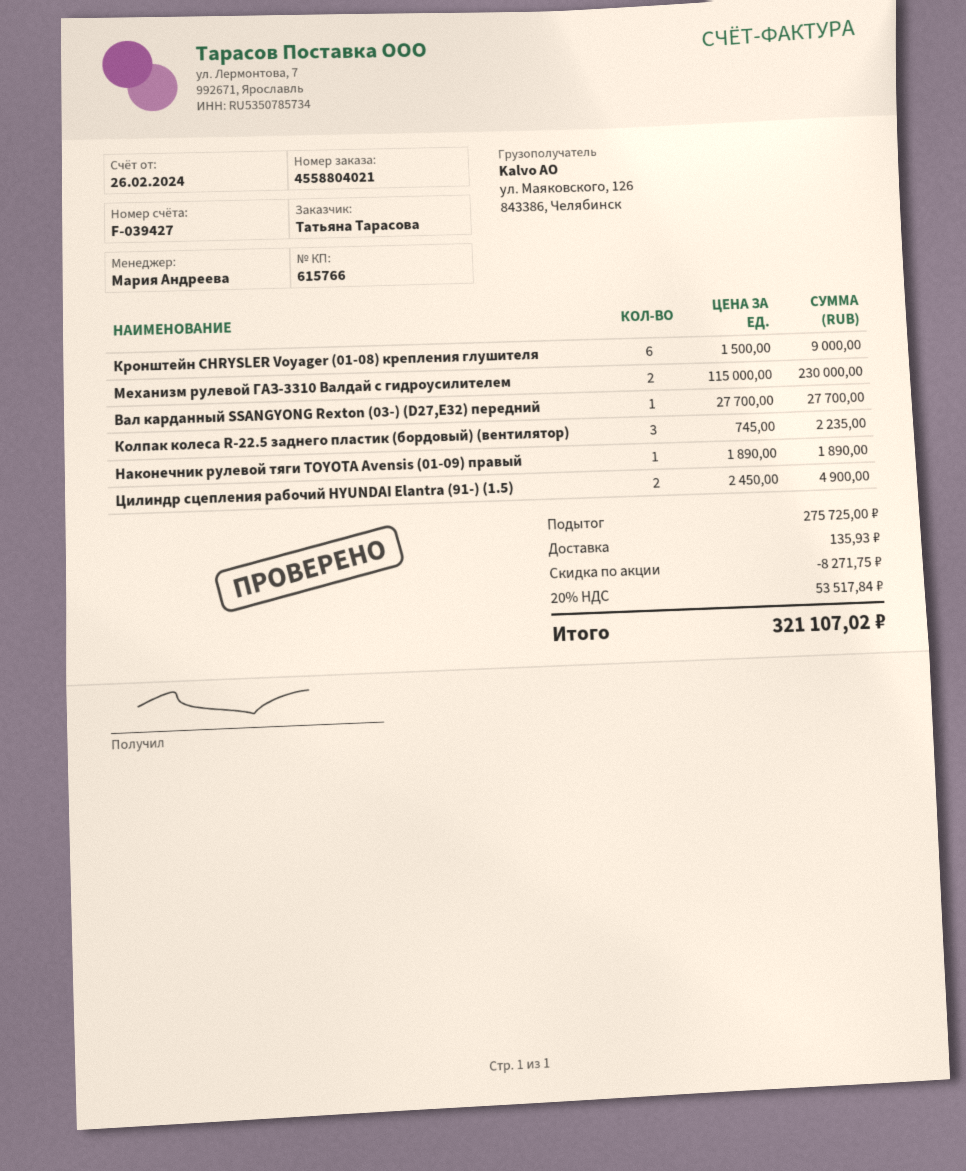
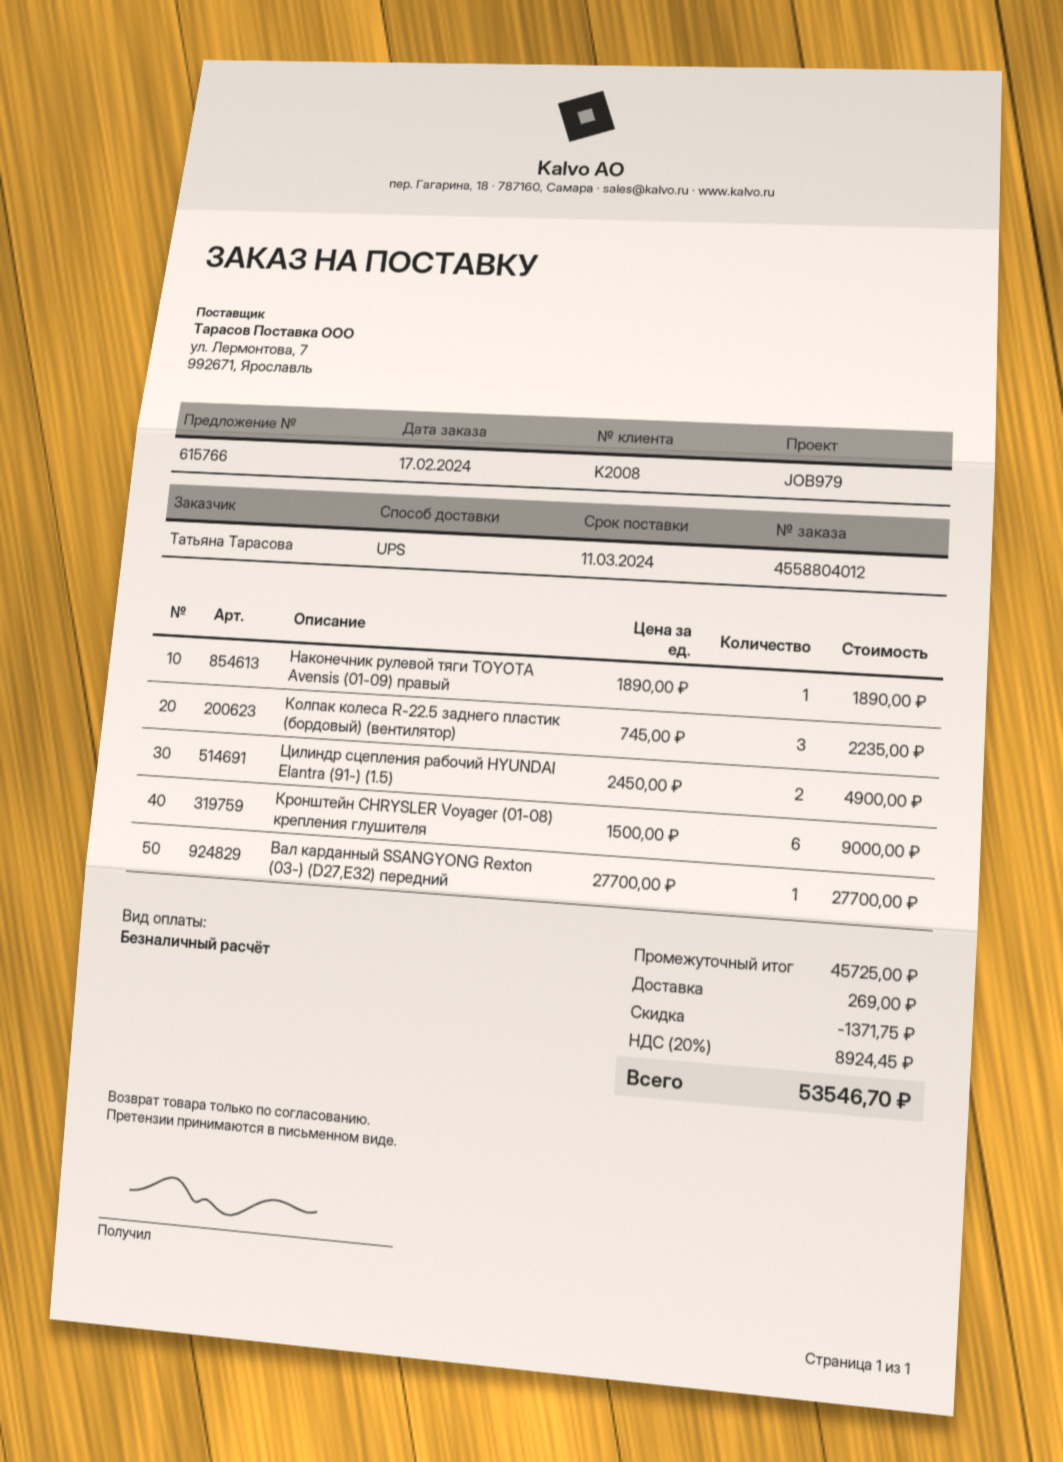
order number: 4558804021 -> 4558804012
Механизм рулевой ГАЗ-3310 Валдай с гидроусилителем: 2 x 115000.00 = 230000.00 -> none
subtotal: 275725.00 -> 45725.00
discount: 8271.75 -> 1371.75
shipping: 135.93 -> 269.00
tax: 20% = 53517.84 -> 20% = 8924.45
total: 321107.02 -> 53546.70

